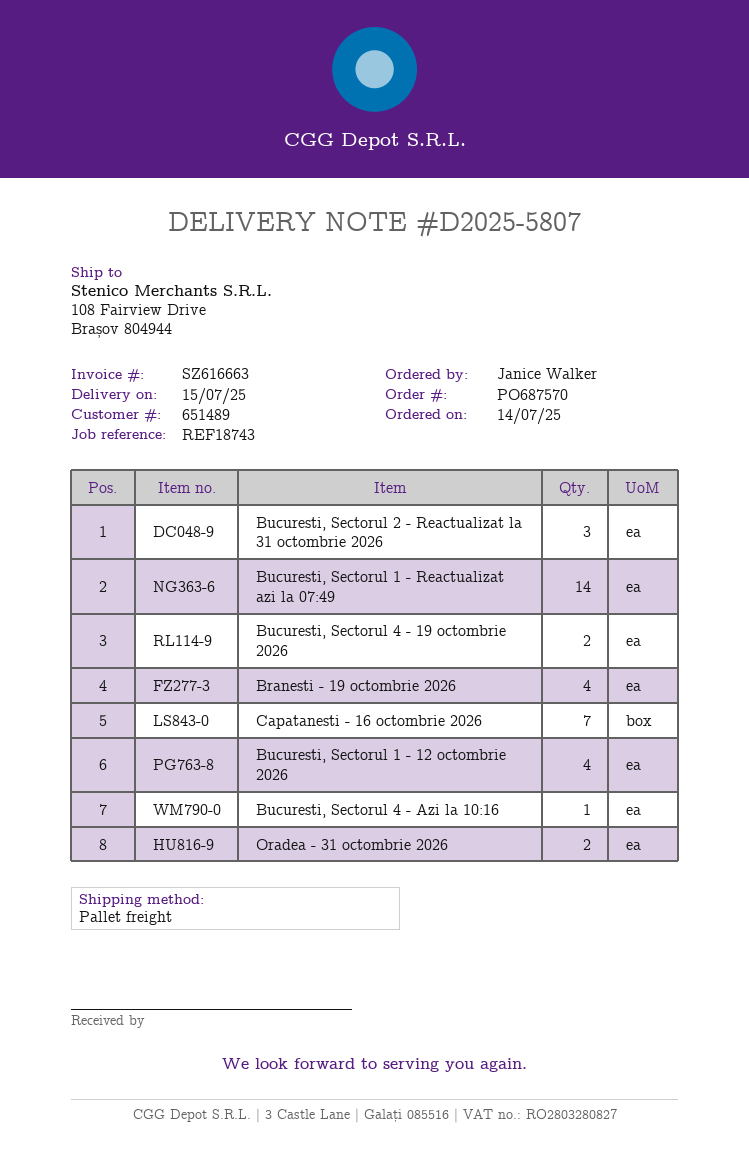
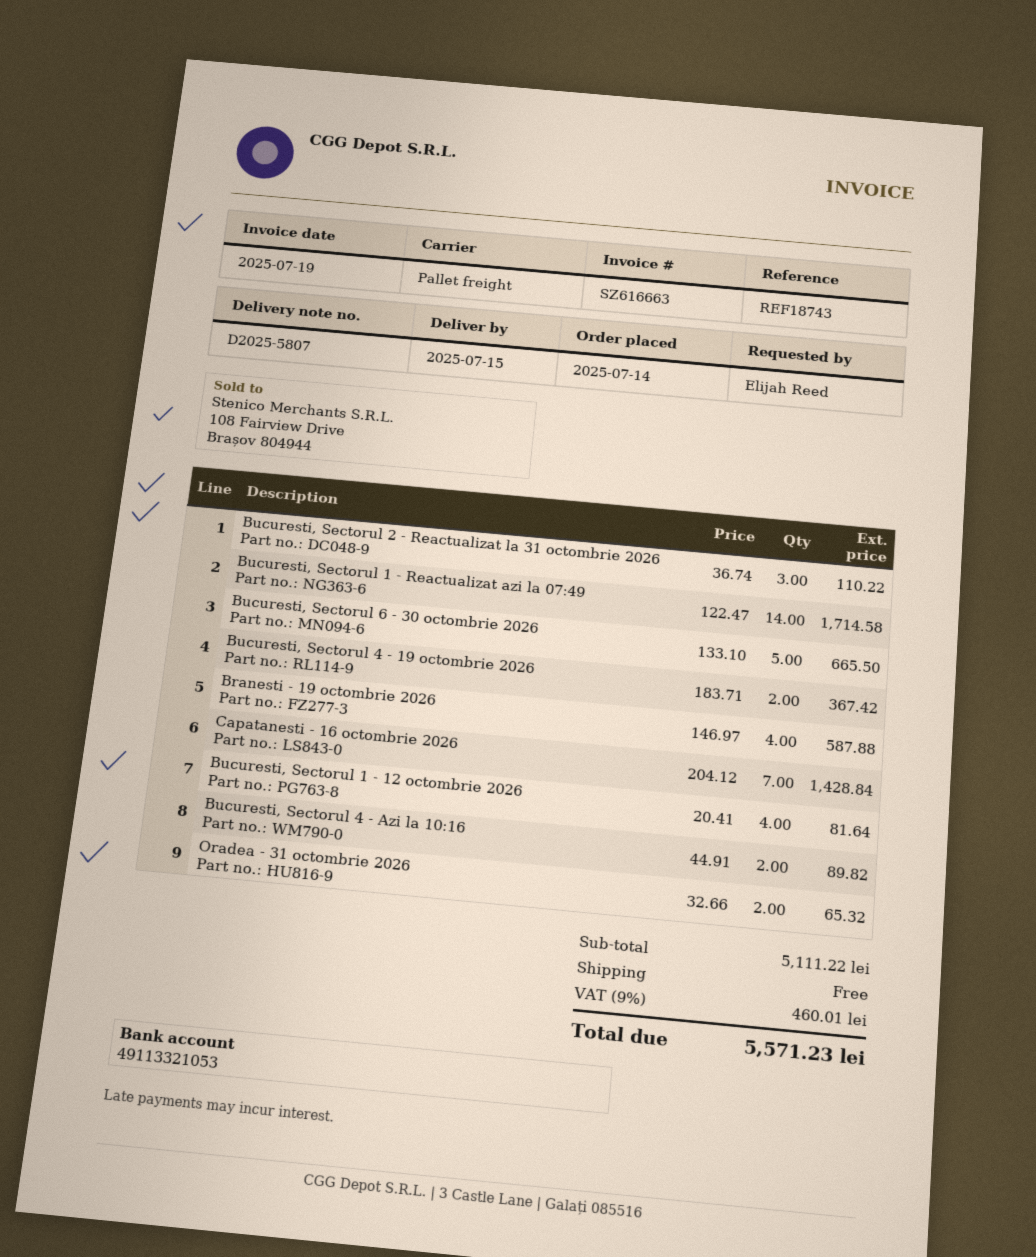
ordered by: Janice Walker -> Elijah Reed
Bucuresti, Sectorul 4 - Azi la 10:16: 1 -> 2
Bucuresti, Sectorul 6 - 30 octombrie 2026: none -> 5

